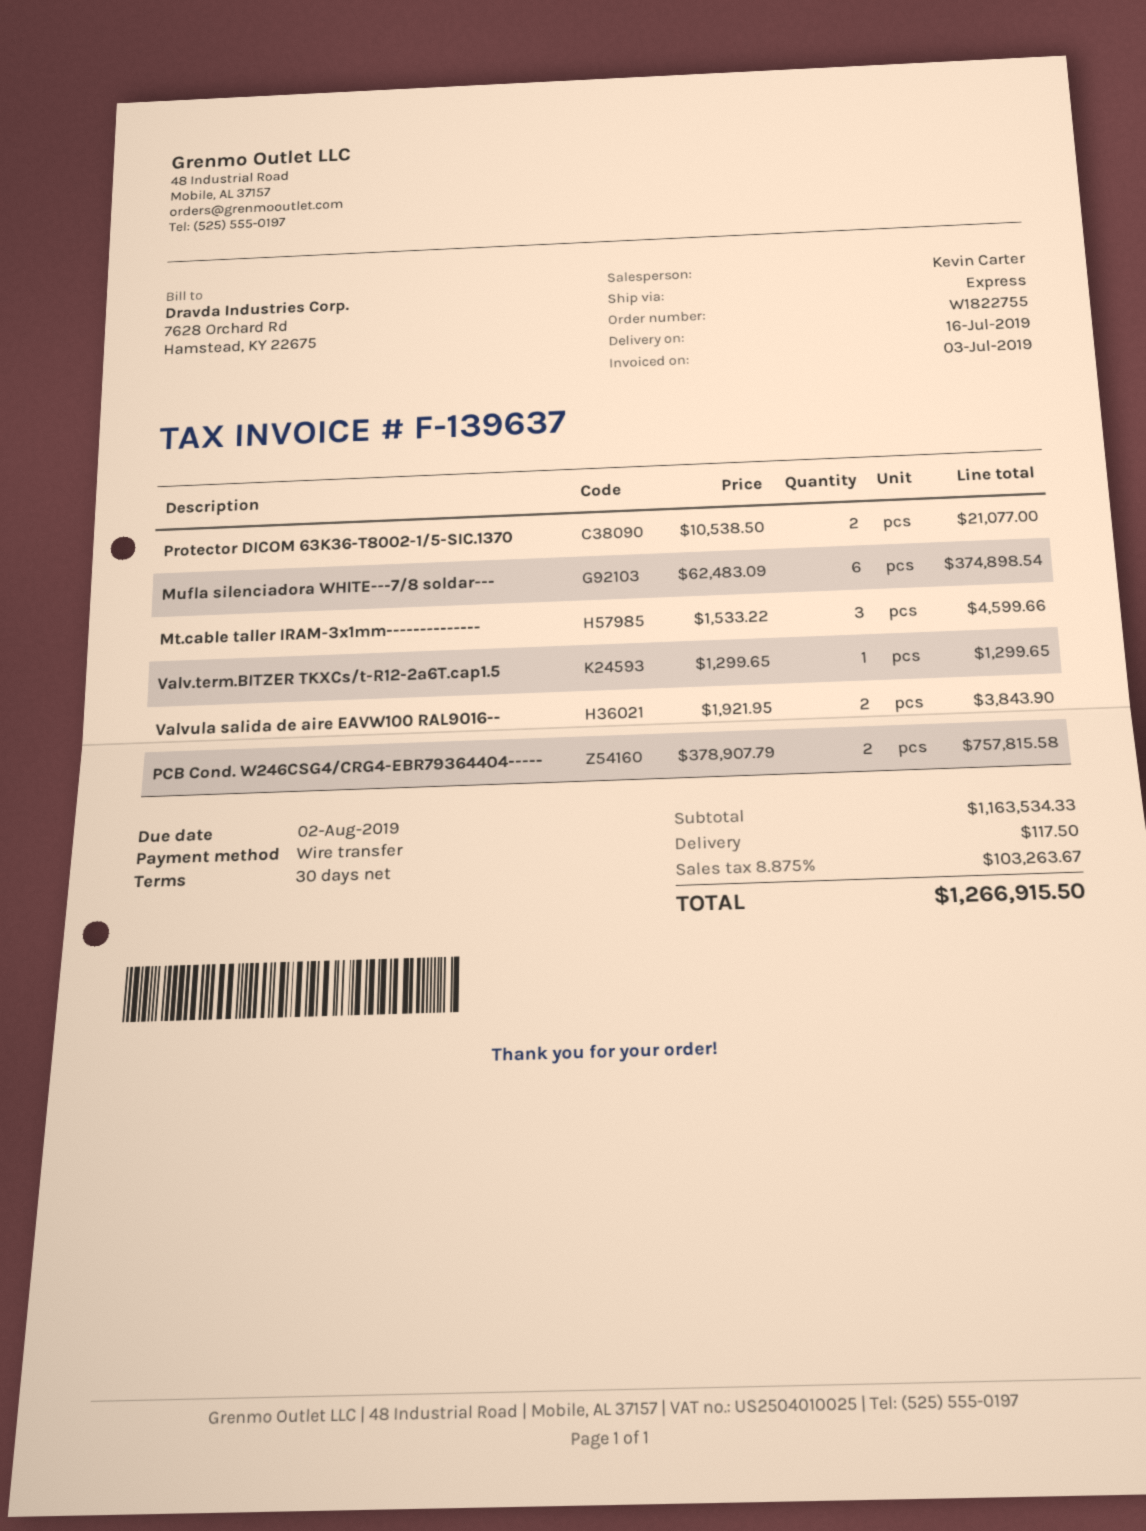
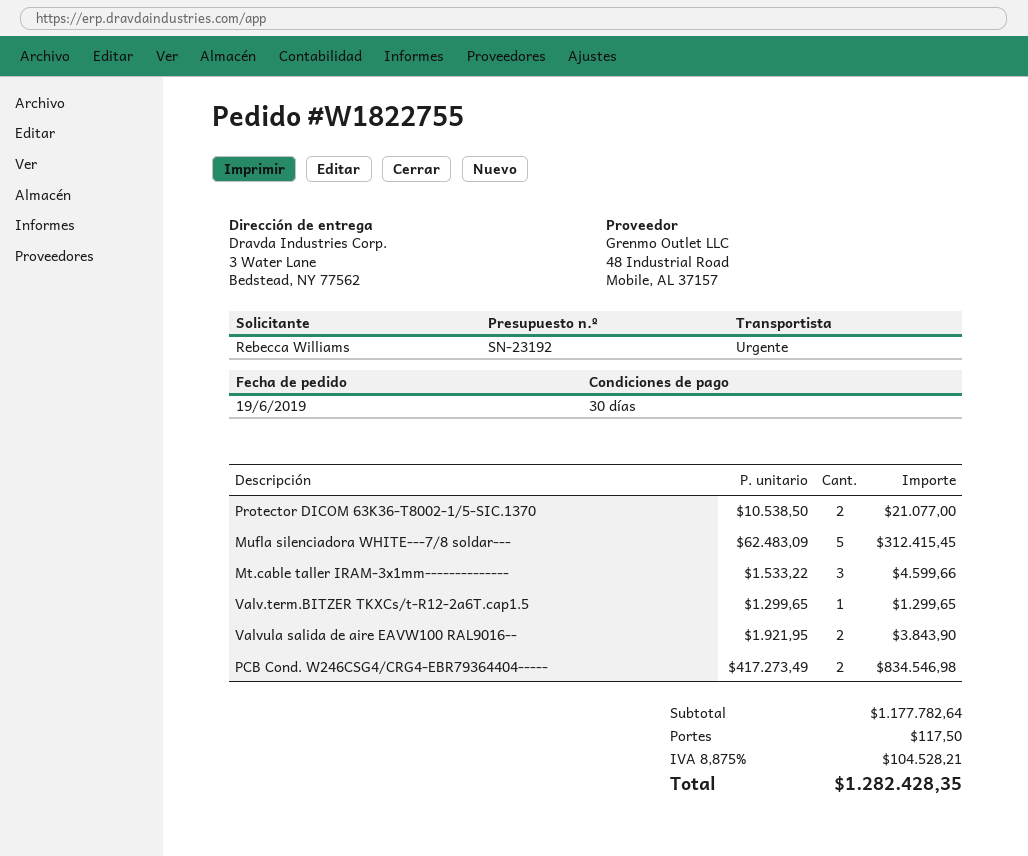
Mufla silenciadora WHITE---7/8 soldar---: 6 x 62483.09 = 374898.54 -> 5 x 62483.09 = 312415.45
PCB Cond. W246CSG4/CRG4-EBR79364404-----: 2 x 378907.79 = 757815.58 -> 2 x 417273.49 = 834546.98
subtotal: 1163534.33 -> 1177782.64
tax: 8.875% = 103263.67 -> 8.875% = 104528.21
total: 1266915.50 -> 1282428.35

